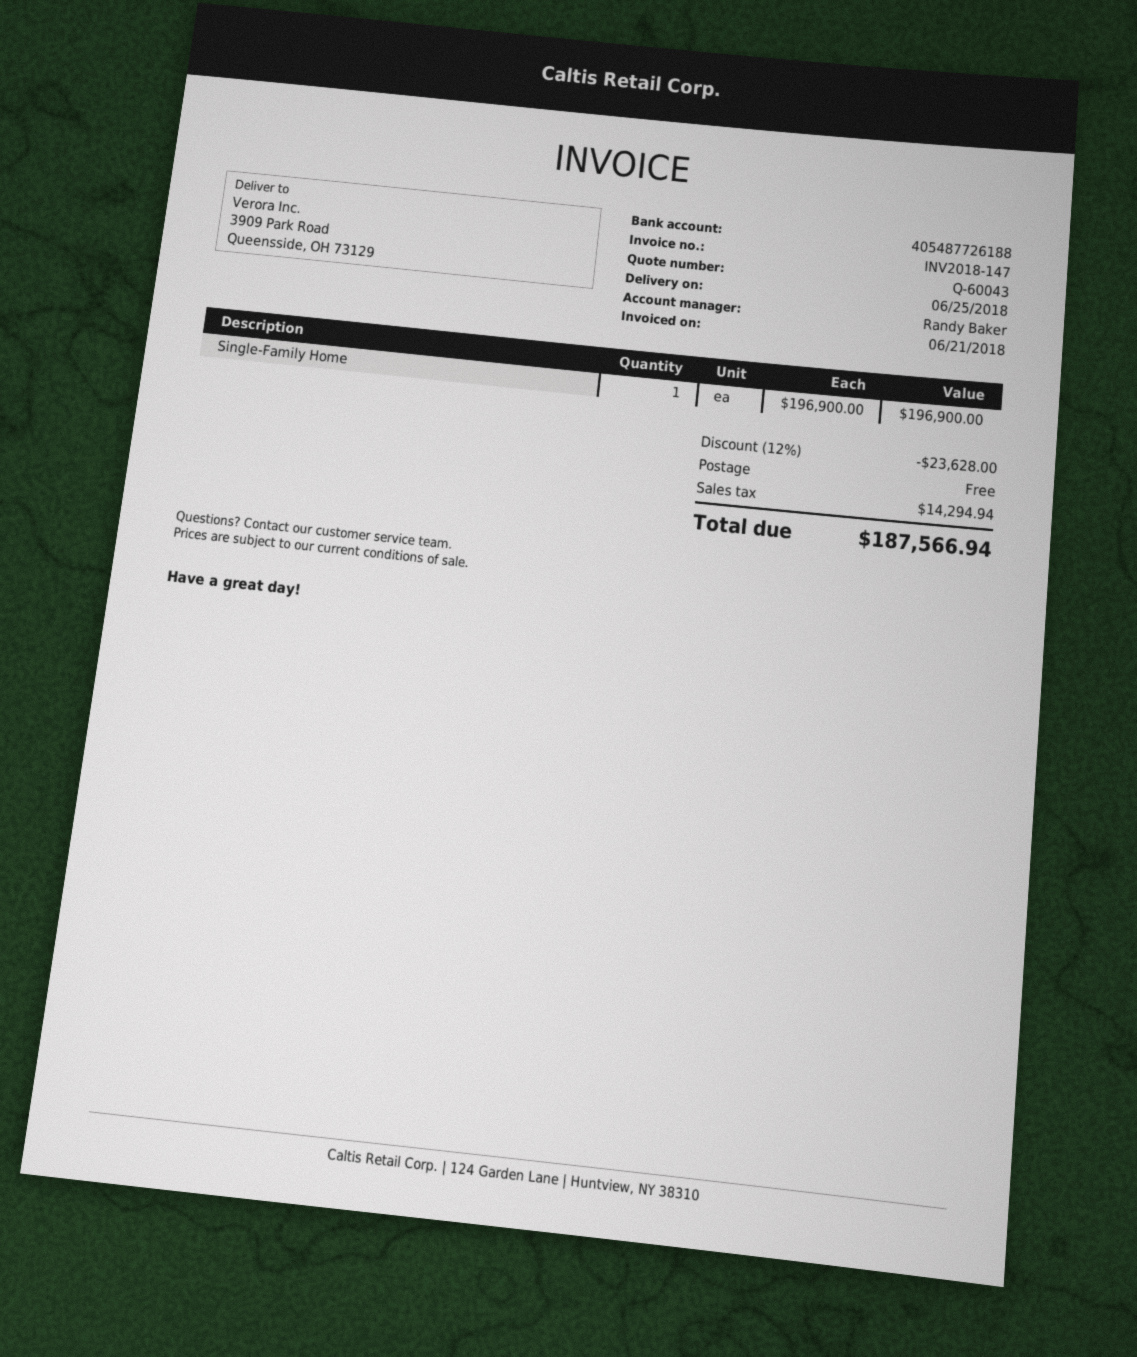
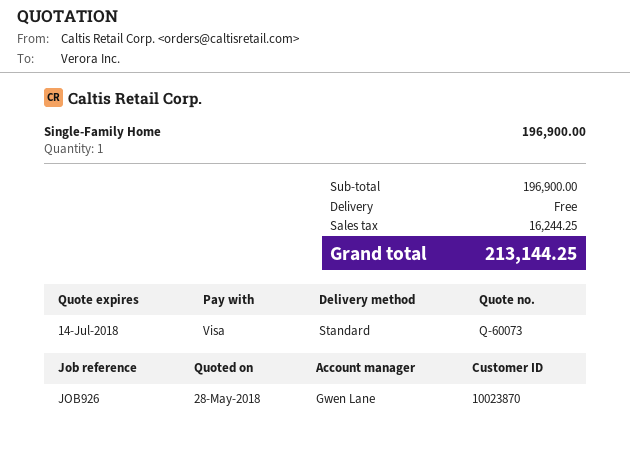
quote number: Q-60043 -> Q-60073
sales rep: Randy Baker -> Gwen Lane
discount: 12% = 23628.00 -> none
tax: 14294.94 -> 16244.25
total: 187566.94 -> 213144.25

